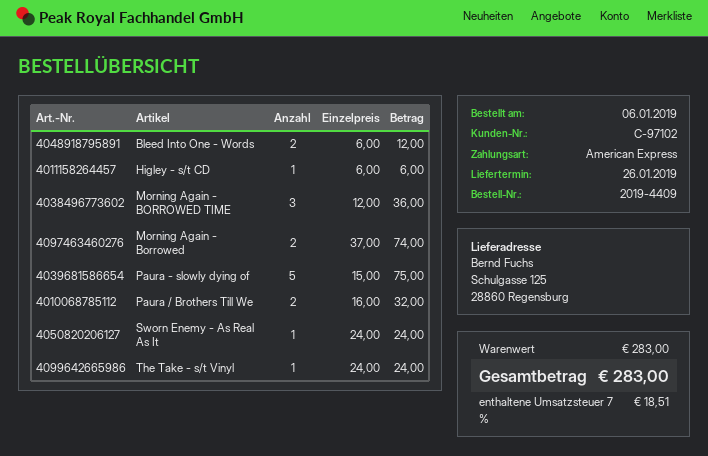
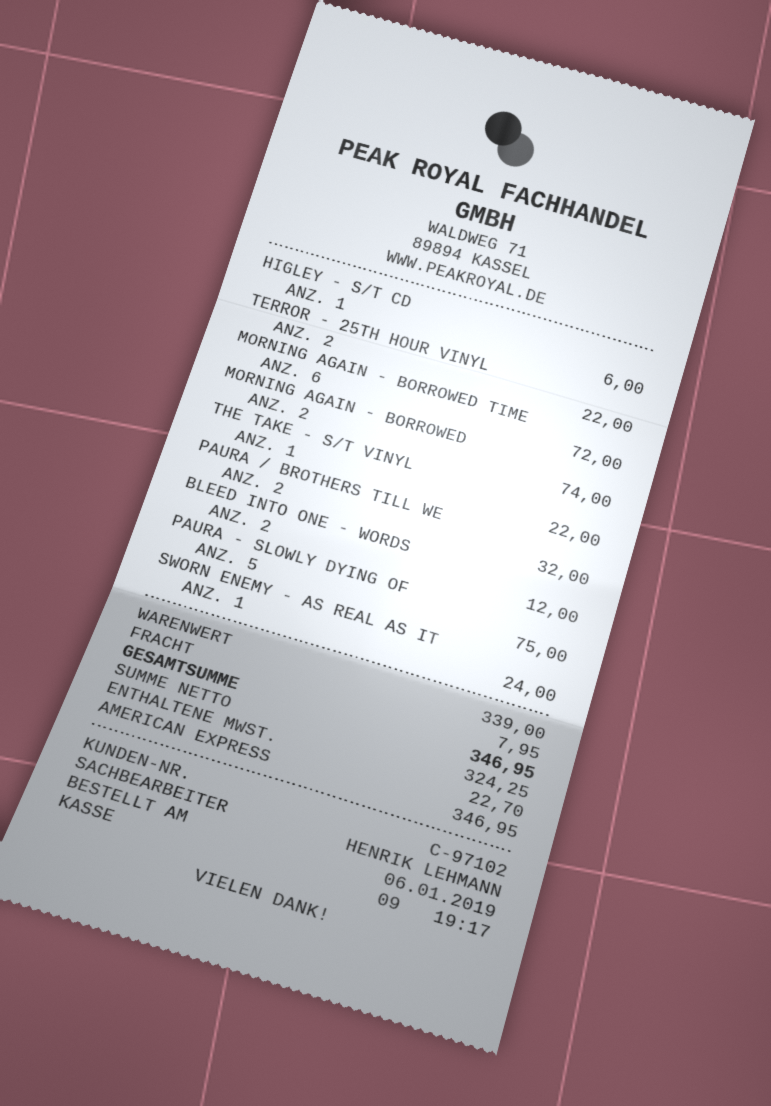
Morning Again - BORROWED TIME: 3 for 36.00 -> 6 for 72.00
The Take - s/t Vinyl: 1 for 24.00 -> 1 for 22.00
TERROR - 25TH HOUR VINYL: none -> 2 for 22.00
subtotal: 283.00 -> 339.00
shipping: none -> 7.95
tax: 18.51 -> 22.70
total: 283.00 -> 346.95

